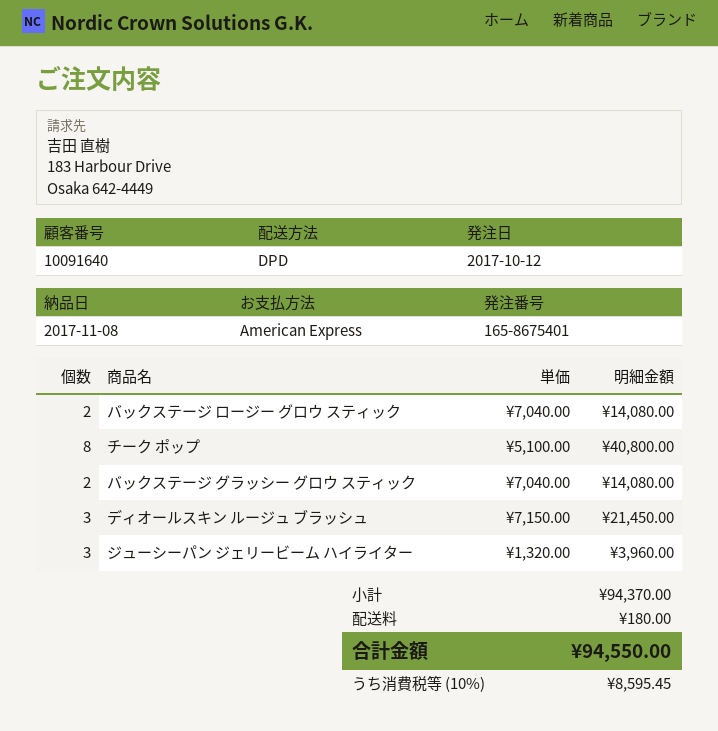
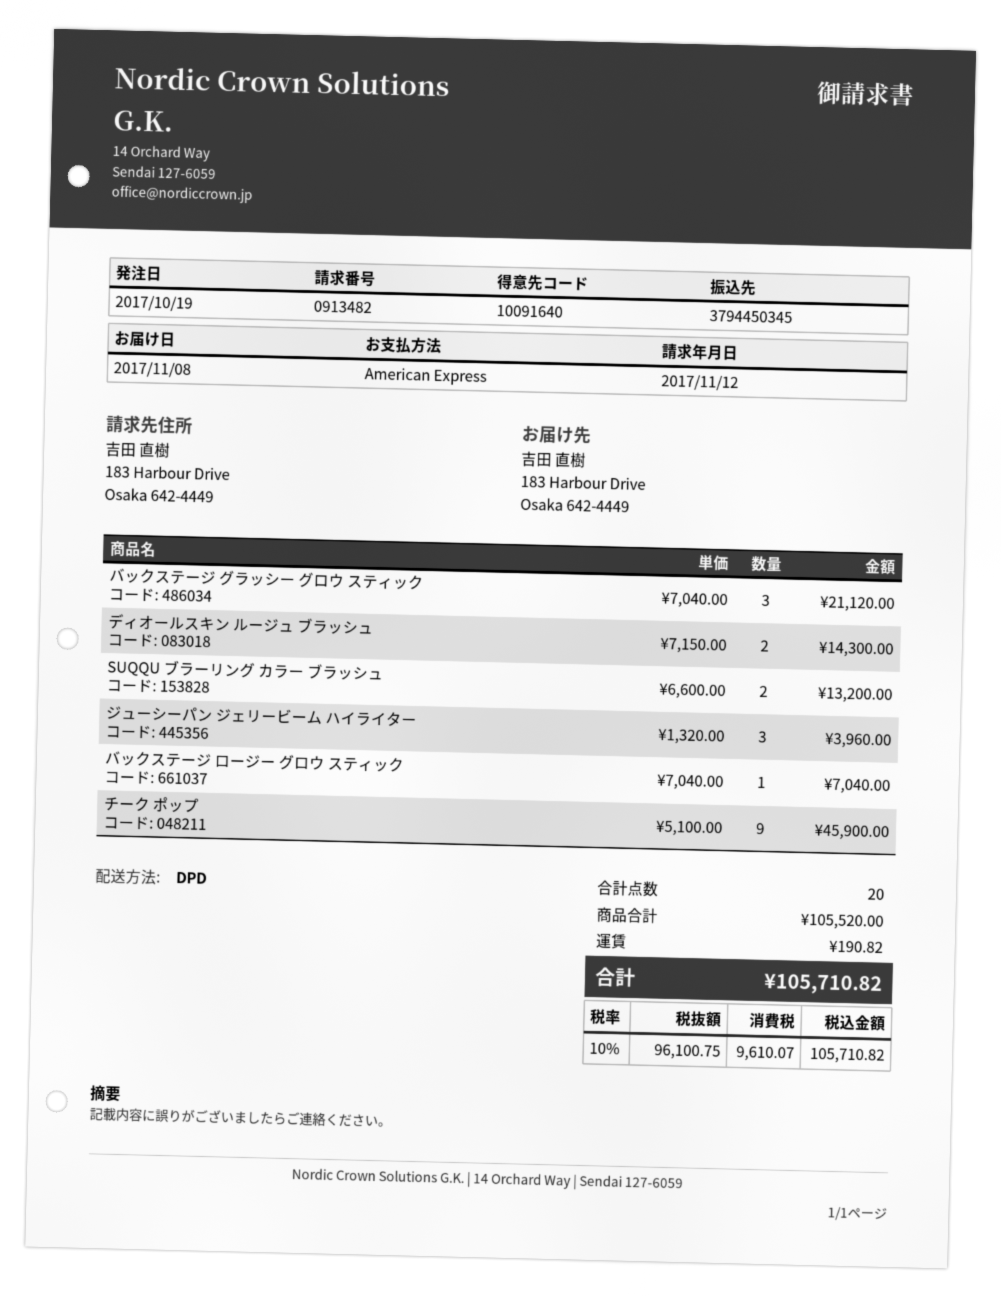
order date: 2017-10-12 -> 2017-10-19
バックステージ ロージー グロウ スティック: 2 x 7040.00 = 14080.00 -> 1 x 7040.00 = 7040.00
チーク ポップ: 8 x 5100.00 = 40800.00 -> 9 x 5100.00 = 45900.00
バックステージ グラッシー グロウ スティック: 2 x 7040.00 = 14080.00 -> 3 x 7040.00 = 21120.00
ディオールスキン ルージュ ブラッシュ: 3 x 7150.00 = 21450.00 -> 2 x 7150.00 = 14300.00
SUQQU ブラーリング カラー ブラッシュ: none -> 2 x 6600.00 = 13200.00
subtotal: 94370.00 -> 105520.00
shipping: 180.00 -> 190.82
tax: 10% = 8595.45 -> 10% = 9610.07
total: 94550.00 -> 105710.82

